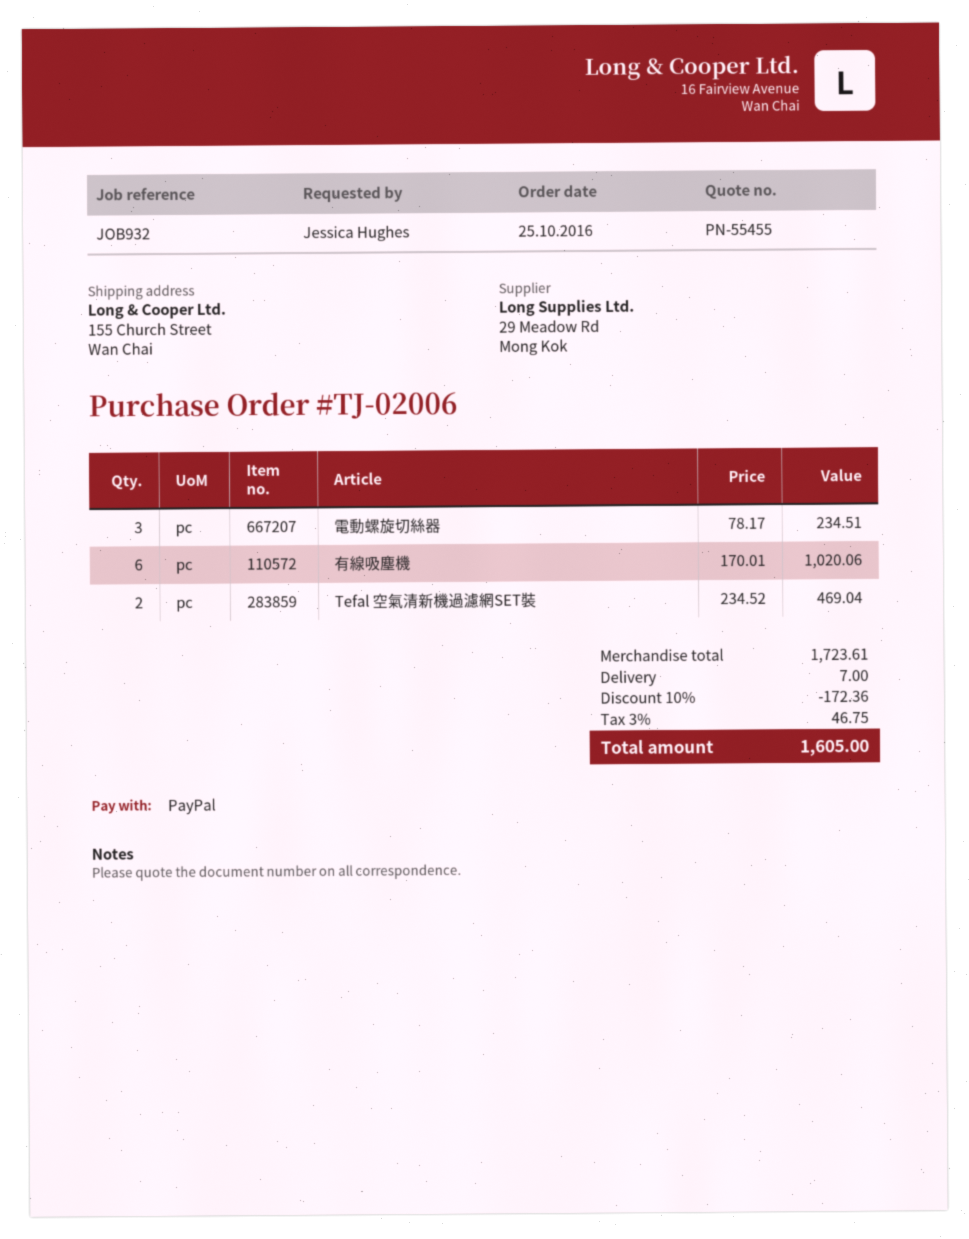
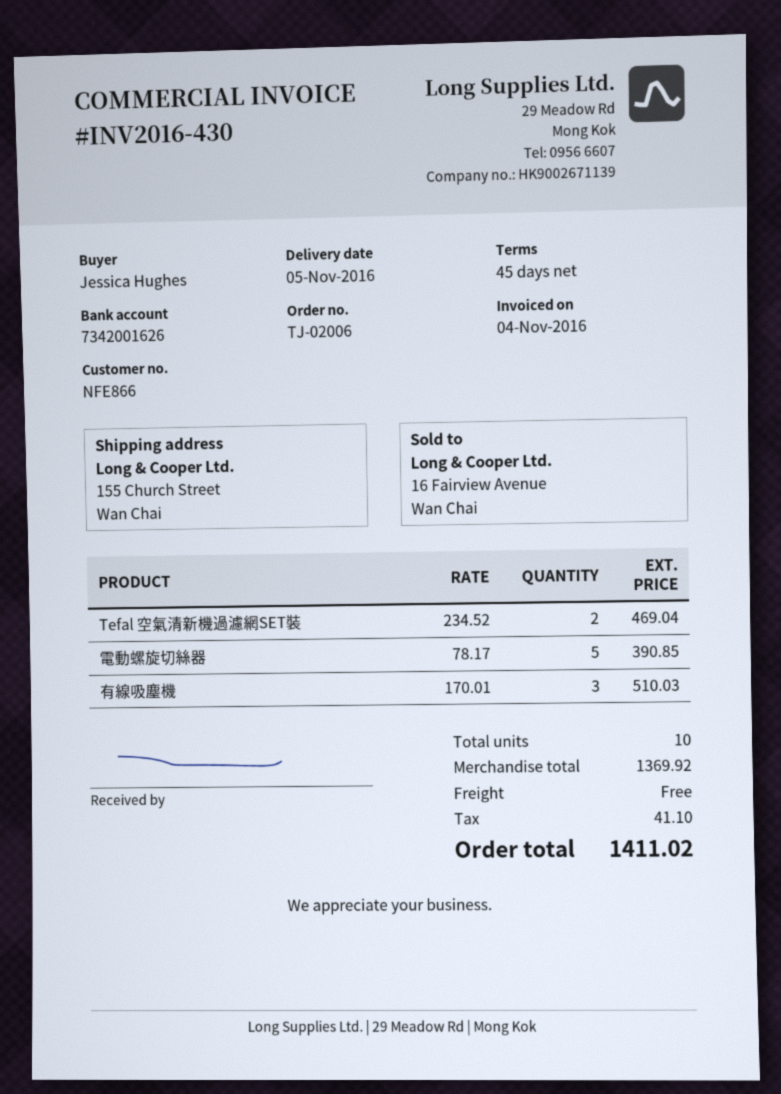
電動螺旋切絲器: 3 x 78.17 = 234.51 -> 5 x 78.17 = 390.85
有線吸塵機: 6 x 170.01 = 1020.06 -> 3 x 170.01 = 510.03
subtotal: 1723.61 -> 1369.92
discount: 10% = 172.36 -> none
shipping: 7.00 -> 0.00
tax: 46.75 -> 41.10
total: 1605.00 -> 1411.02

